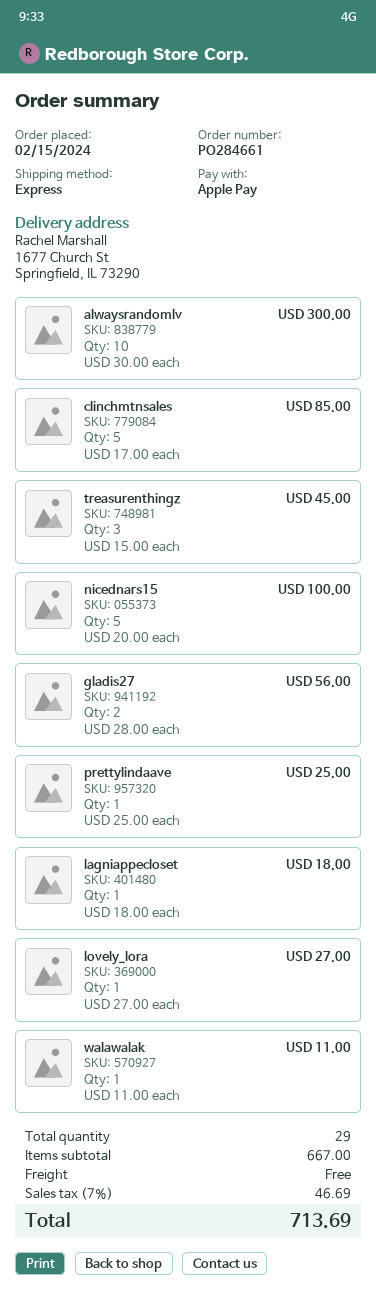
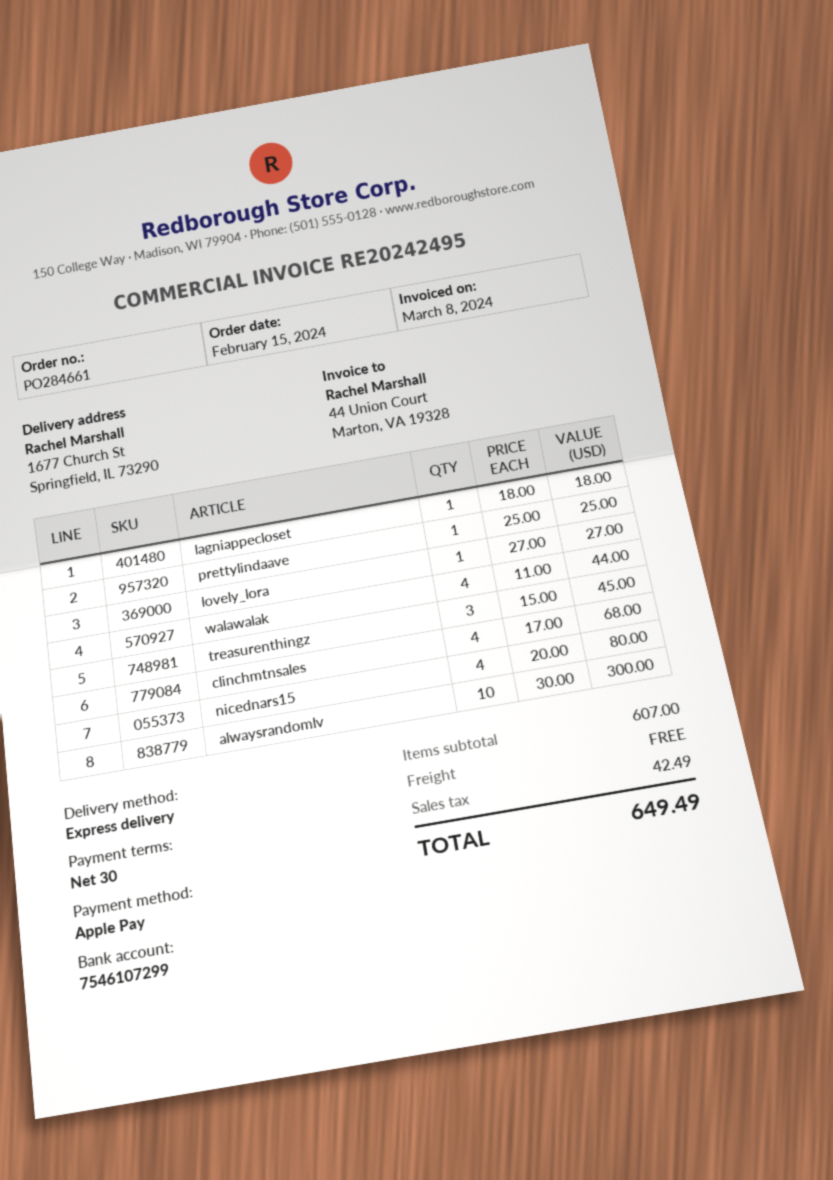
clinchmtnsales: 5 x 17.00 = 85.00 -> 4 x 17.00 = 68.00
nicednars15: 5 x 20.00 = 100.00 -> 4 x 20.00 = 80.00
gladis27: 2 x 28.00 = 56.00 -> none
walawalak: 1 x 11.00 = 11.00 -> 4 x 11.00 = 44.00
subtotal: 667.00 -> 607.00
tax: 46.69 -> 42.49
total: 713.69 -> 649.49

